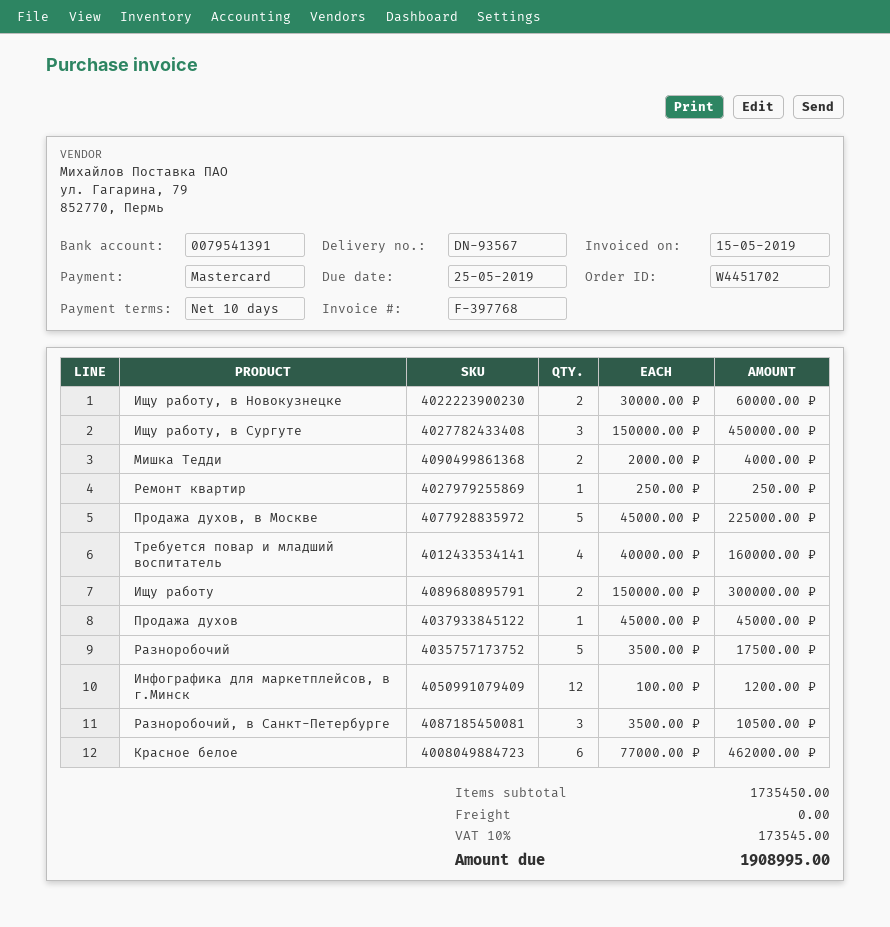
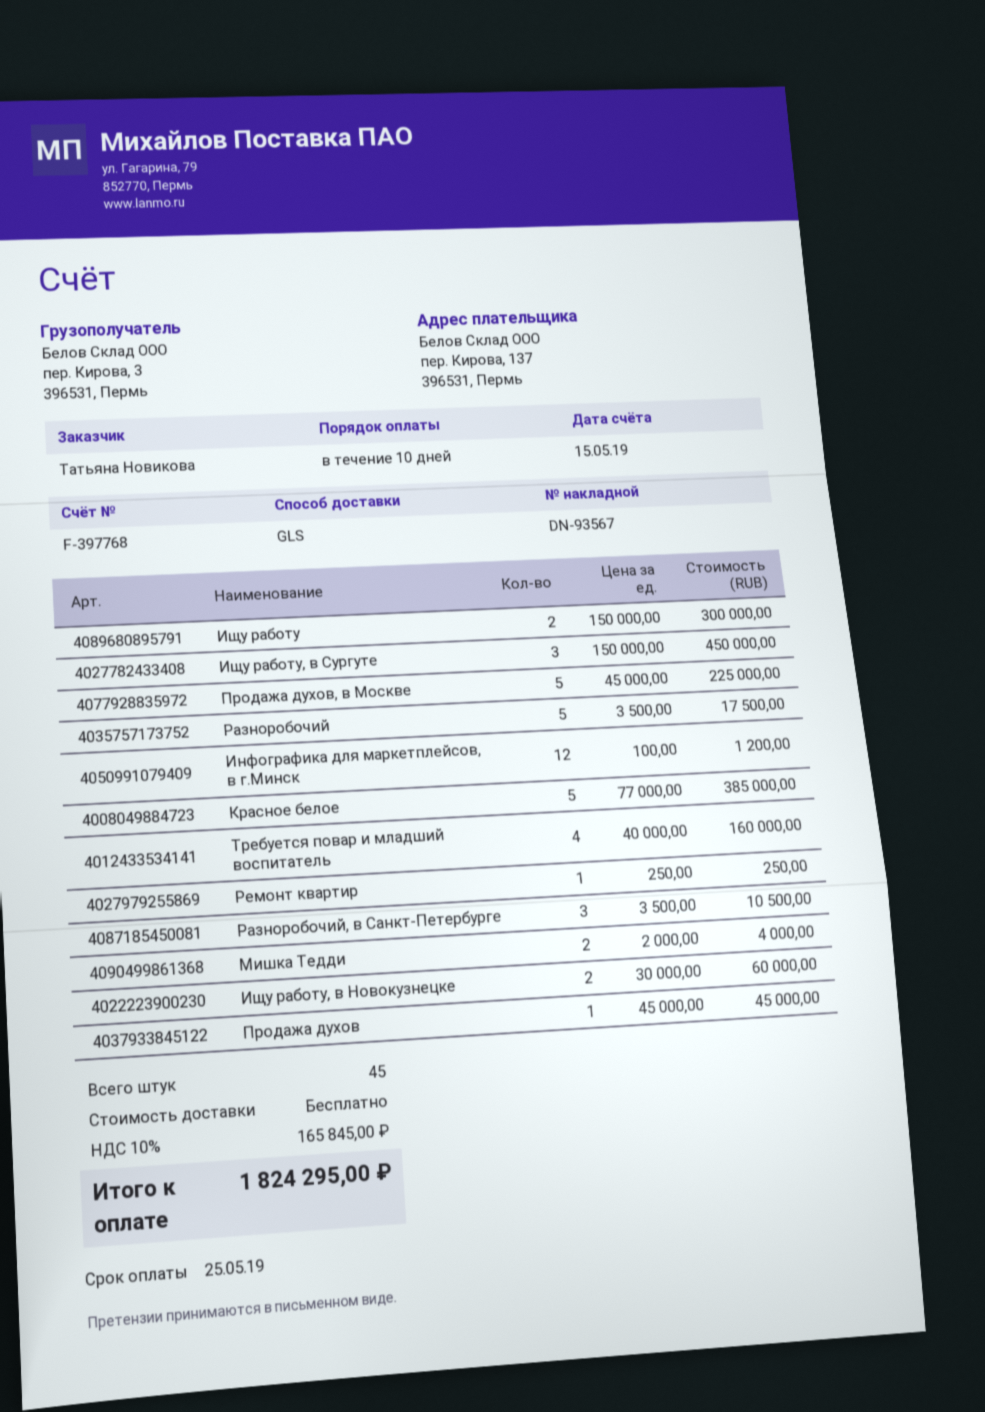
Красное белое: 6 x 77000.00 = 462000.00 -> 5 x 77000.00 = 385000.00
tax: 10% = 173545.00 -> 10% = 165845.00
total: 1908995.00 -> 1824295.00

